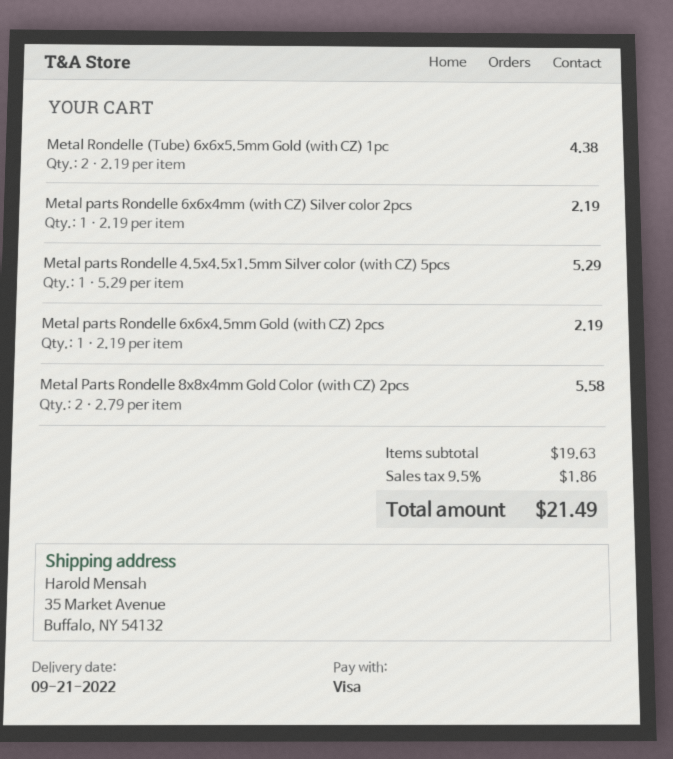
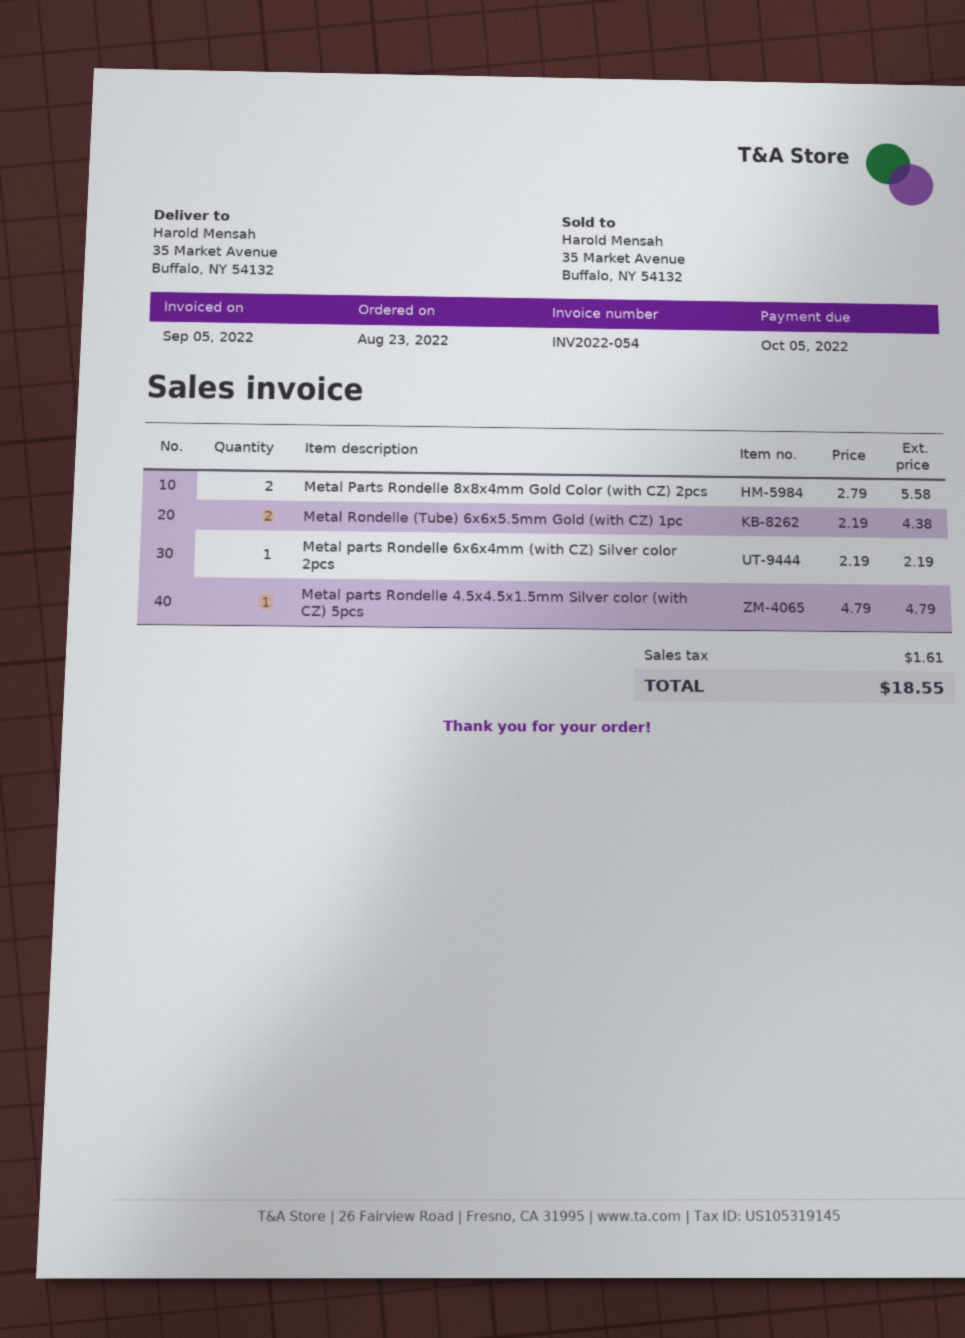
Metal parts Rondelle 4.5x4.5x1.5mm Silver color (with CZ) 5pcs: 1 x 5.29 = 5.29 -> 1 x 4.79 = 4.79
Metal parts Rondelle 6x6x4.5mm Gold (with CZ) 2pcs: 1 x 2.19 = 2.19 -> none
tax: 1.86 -> 1.61
total: 21.49 -> 18.55

